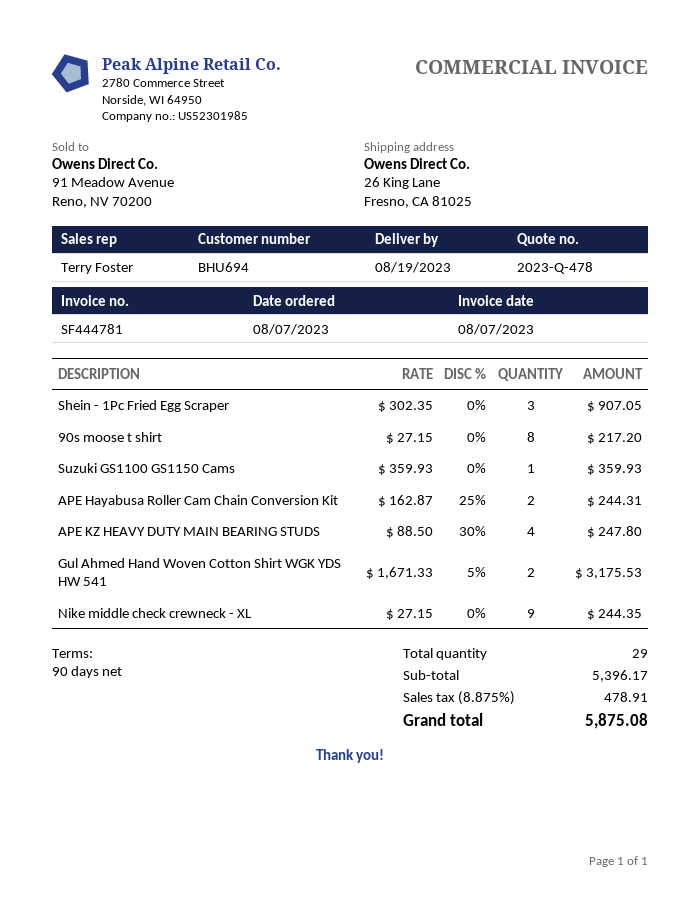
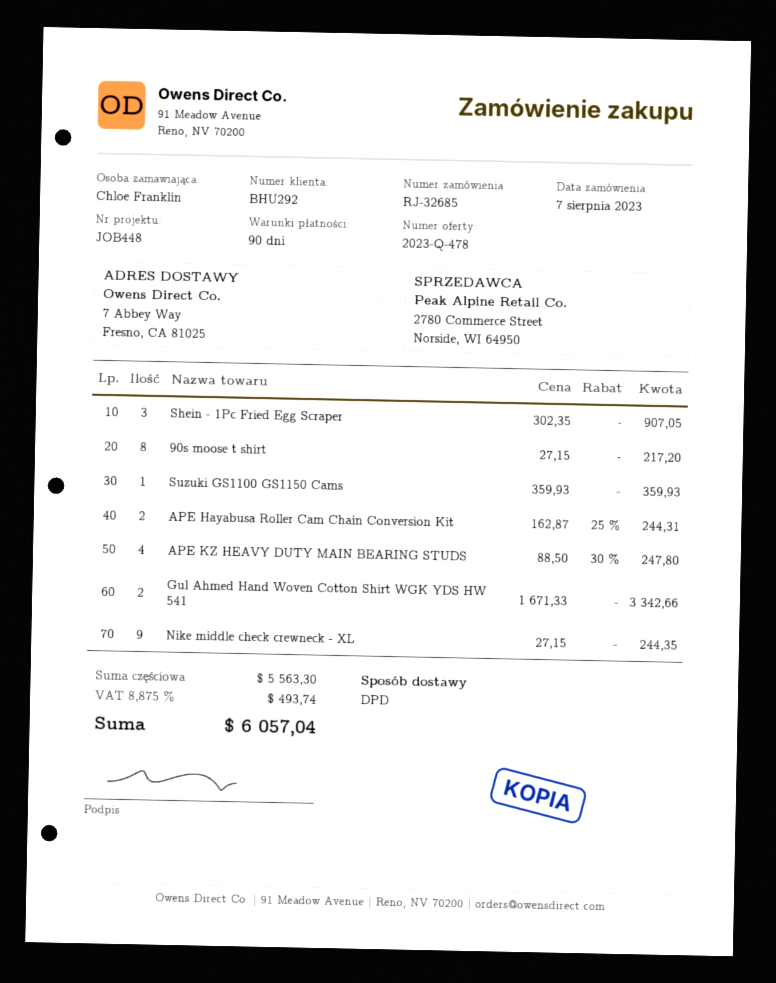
customer number: BHU694 -> BHU292
ship to: 26 King Lane, Fresno, CA 81025 -> 7 Abbey Way, Fresno, CA 81025
Gul Ahmed Hand Woven Cotton Shirt WGK YDS HW 541: 2 x 1671.33 - 5% = 3175.53 -> 2 x 1671.33 = 3342.66
subtotal: 5396.17 -> 5563.30
tax: 8.875% = 478.91 -> 8.875% = 493.74
total: 5875.08 -> 6057.04

